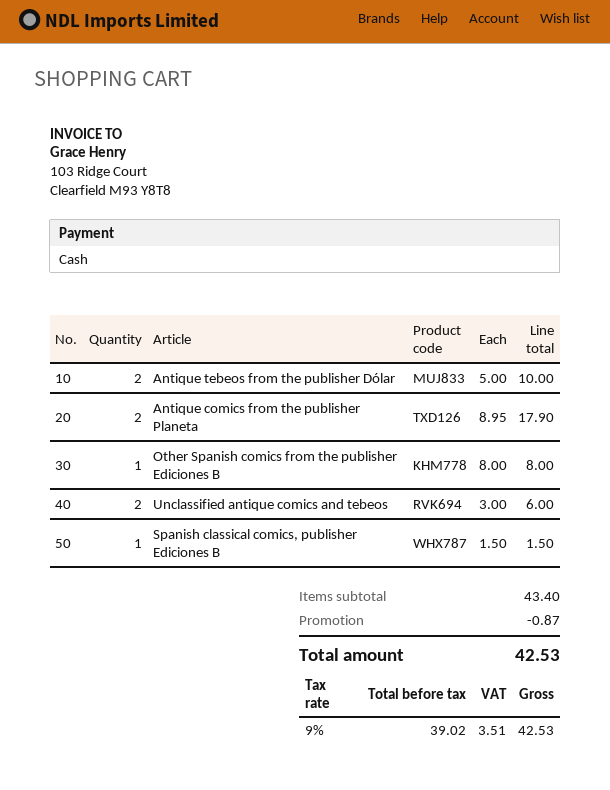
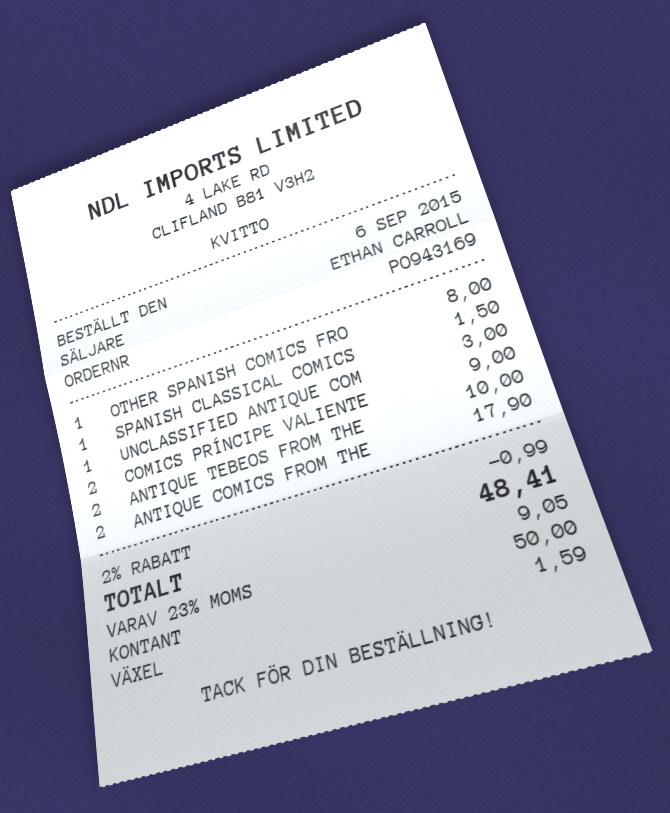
Unclassified antique comics and tebeos: 2 for 6.00 -> 1 for 3.00
COMICS PRÍNCIPE VALIENTE: none -> 2 for 9.00
discount: 0.87 -> 0.99
tax: 9% = 3.51 -> 23% = 9.05
total: 42.53 -> 48.41

